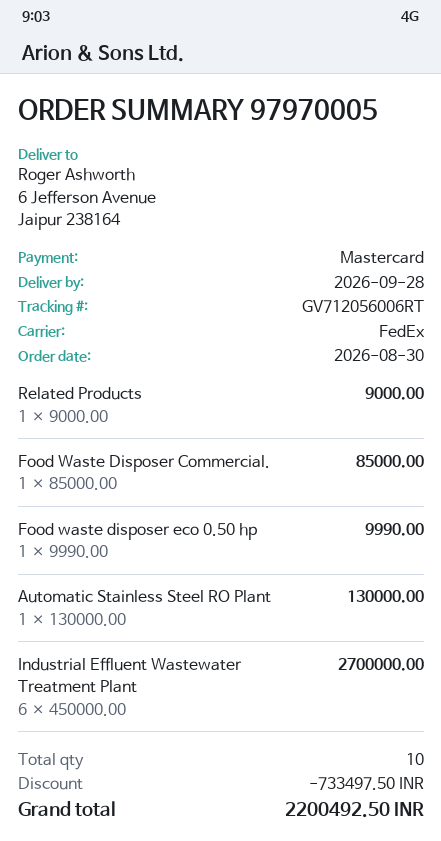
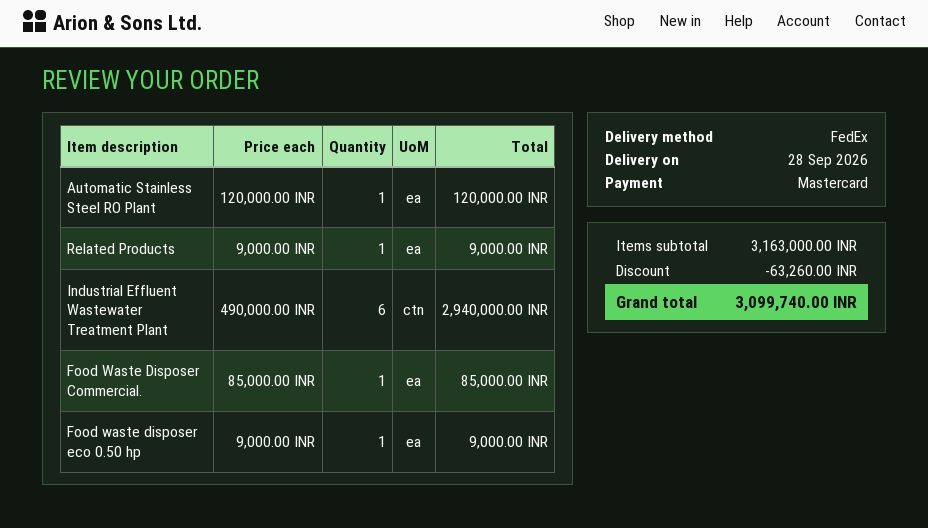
Food waste disposer eco 0.50 hp: 1 x 9990.00 = 9990.00 -> 1 x 9000.00 = 9000.00
Automatic Stainless Steel RO Plant: 1 x 130000.00 = 130000.00 -> 1 x 120000.00 = 120000.00
Industrial Effluent Wastewater Treatment Plant: 6 x 450000.00 = 2700000.00 -> 6 x 490000.00 = 2940000.00
discount: 733497.50 -> 63260.00
total: 2200492.50 -> 3099740.00

